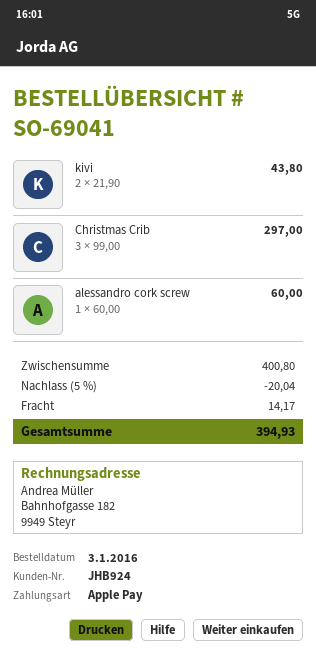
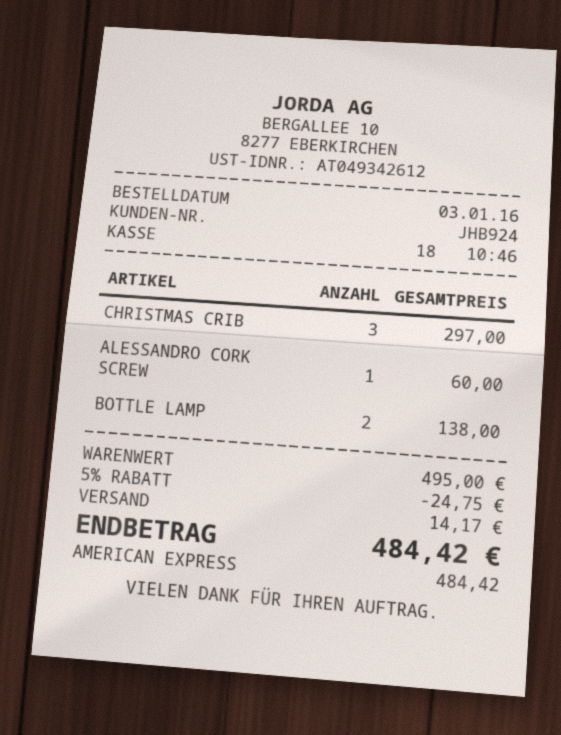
payment method: Apple Pay -> American Express
kivi: 2 for 43.80 -> none
BOTTLE LAMP: none -> 2 for 138.00
subtotal: 400.80 -> 495.00
discount: 5% = 20.04 -> 5% = 24.75
total: 394.93 -> 484.42

